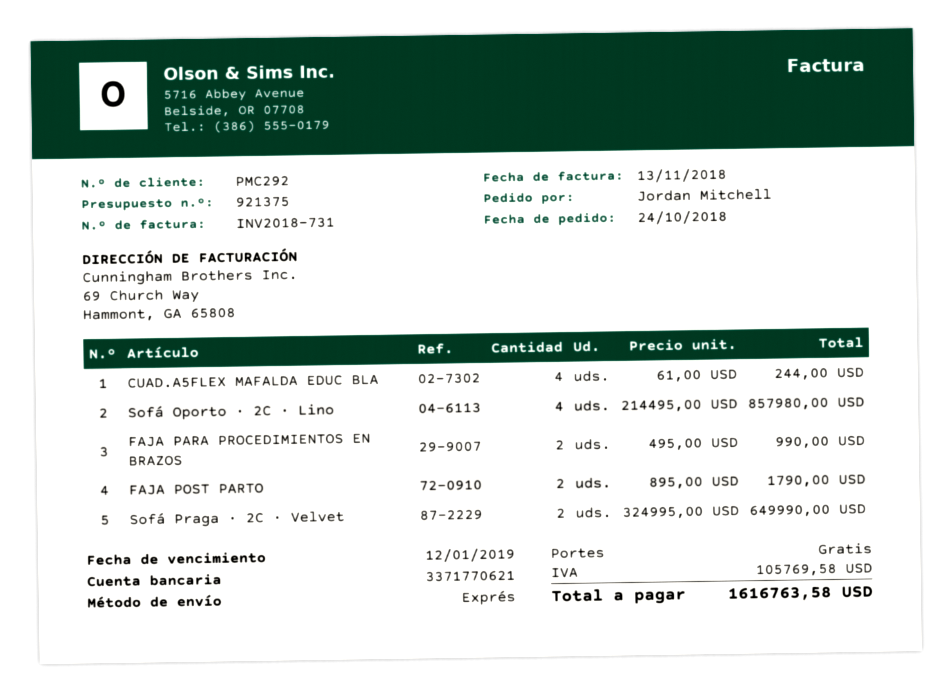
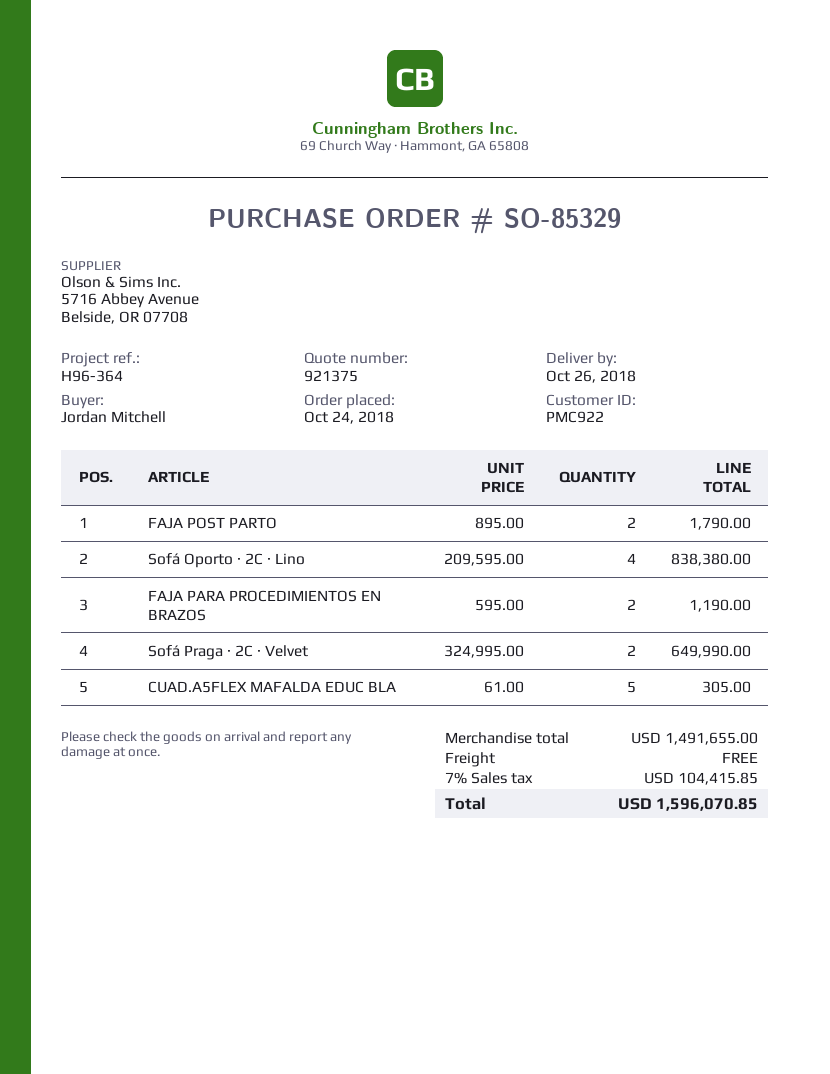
customer number: PMC292 -> PMC922
CUAD.A5FLEX MAFALDA EDUC BLA: 4 x 61.00 = 244.00 -> 5 x 61.00 = 305.00
Sofá Oporto · 2C · Lino: 4 x 214495.00 = 857980.00 -> 4 x 209595.00 = 838380.00
FAJA PARA PROCEDIMIENTOS EN BRAZOS: 2 x 495.00 = 990.00 -> 2 x 595.00 = 1190.00
tax: 105769.58 -> 104415.85
total: 1616763.58 -> 1596070.85

